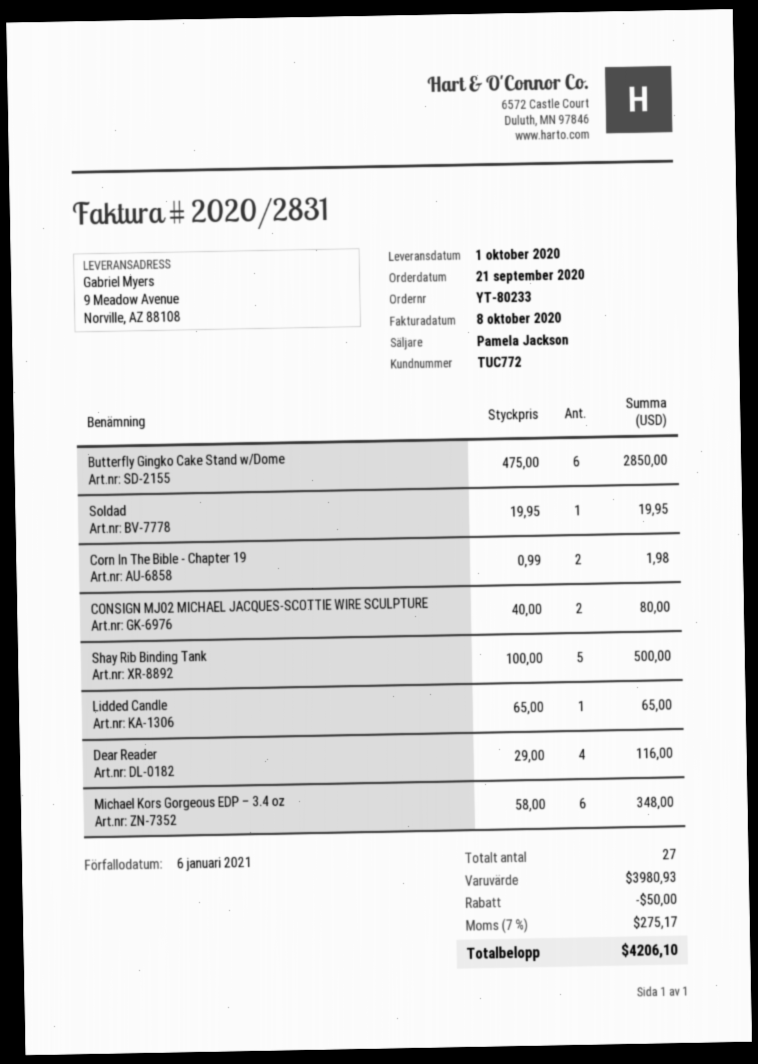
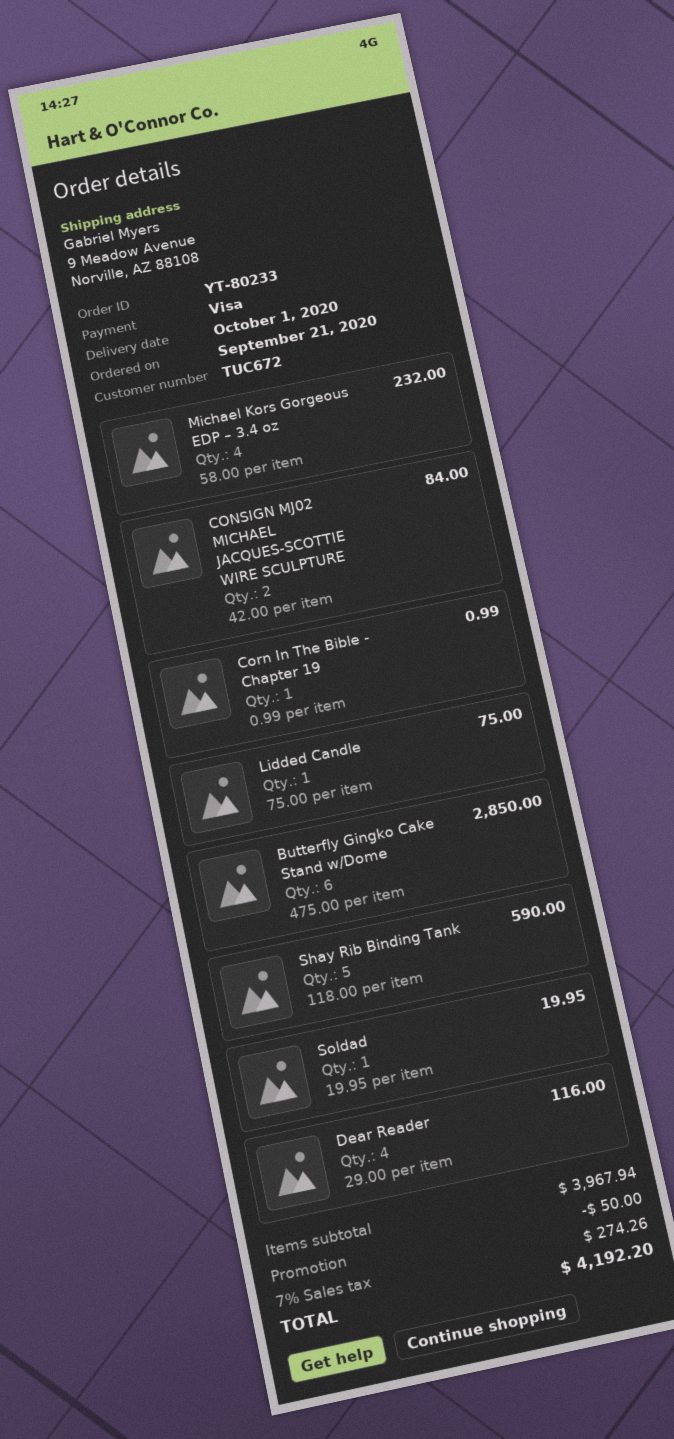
customer number: TUC772 -> TUC672
Corn In The Bible - Chapter 19: 2 x 0.99 = 1.98 -> 1 x 0.99 = 0.99
CONSIGN MJ02 MICHAEL JACQUES-SCOTTIE WIRE SCULPTURE: 2 x 40.00 = 80.00 -> 2 x 42.00 = 84.00
Shay Rib Binding Tank: 5 x 100.00 = 500.00 -> 5 x 118.00 = 590.00
Lidded Candle: 1 x 65.00 = 65.00 -> 1 x 75.00 = 75.00
Michael Kors Gorgeous EDP – 3.4 oz: 6 x 58.00 = 348.00 -> 4 x 58.00 = 232.00
subtotal: 3980.93 -> 3967.94
tax: 7% = 275.17 -> 7% = 274.26
total: 4206.10 -> 4192.20

